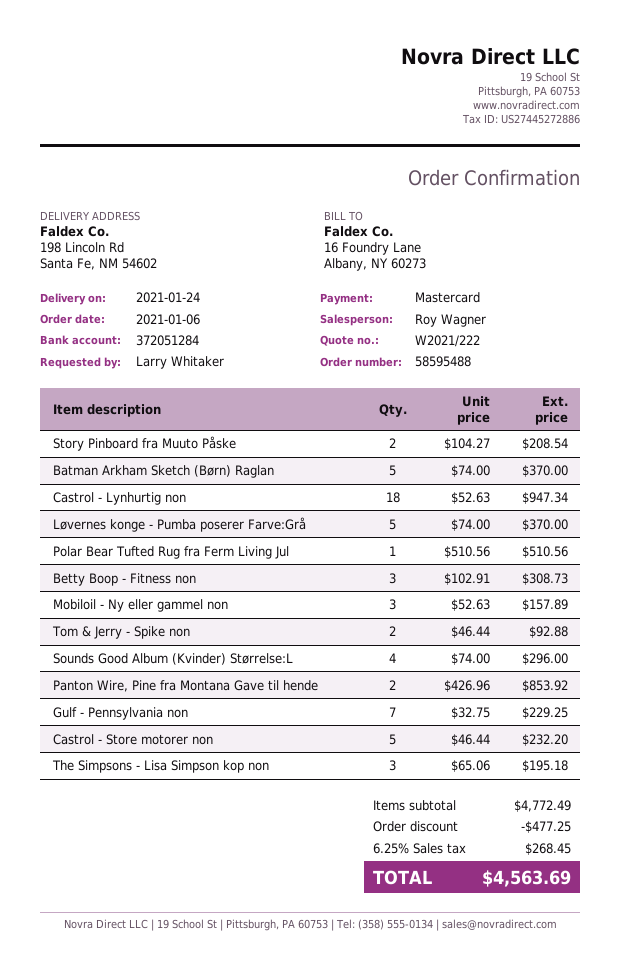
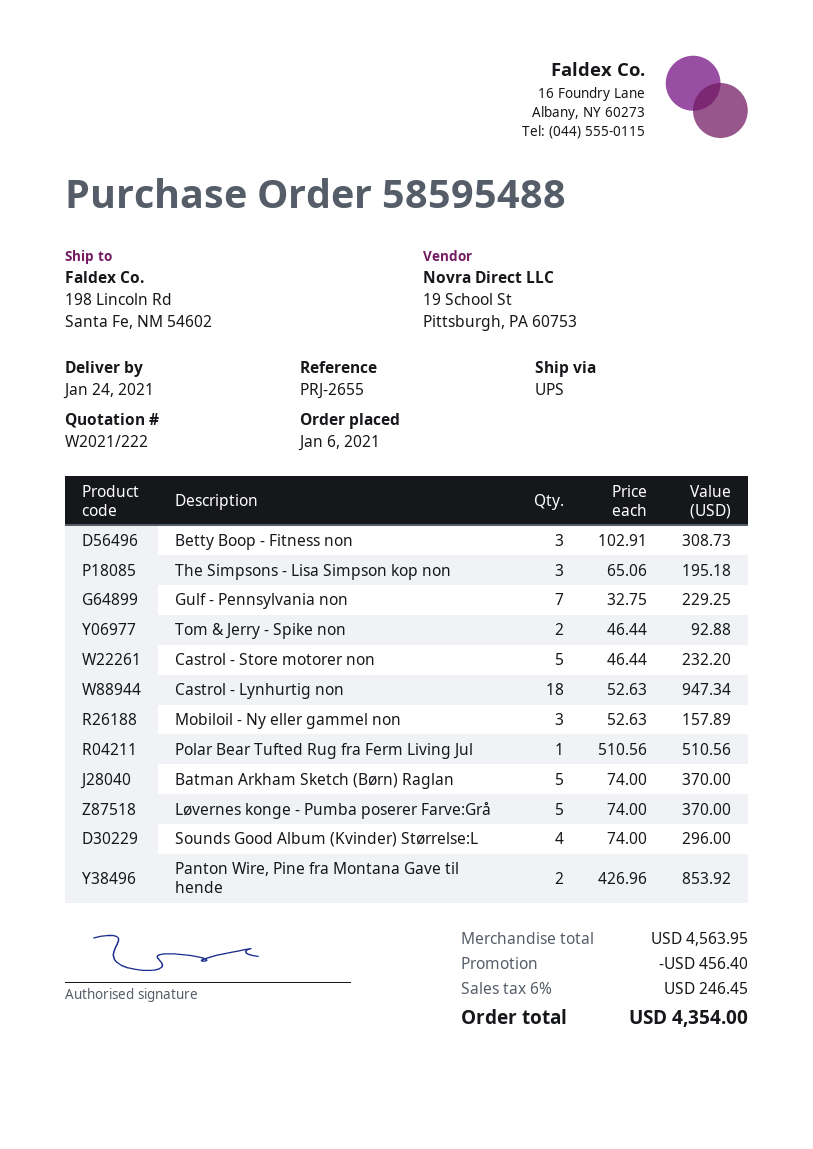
Story Pinboard fra Muuto Påske: 2 x 104.27 = 208.54 -> none
subtotal: 4772.49 -> 4563.95
discount: 477.25 -> 456.40
tax: 6.25% = 268.45 -> 6% = 246.45
total: 4563.69 -> 4354.00

